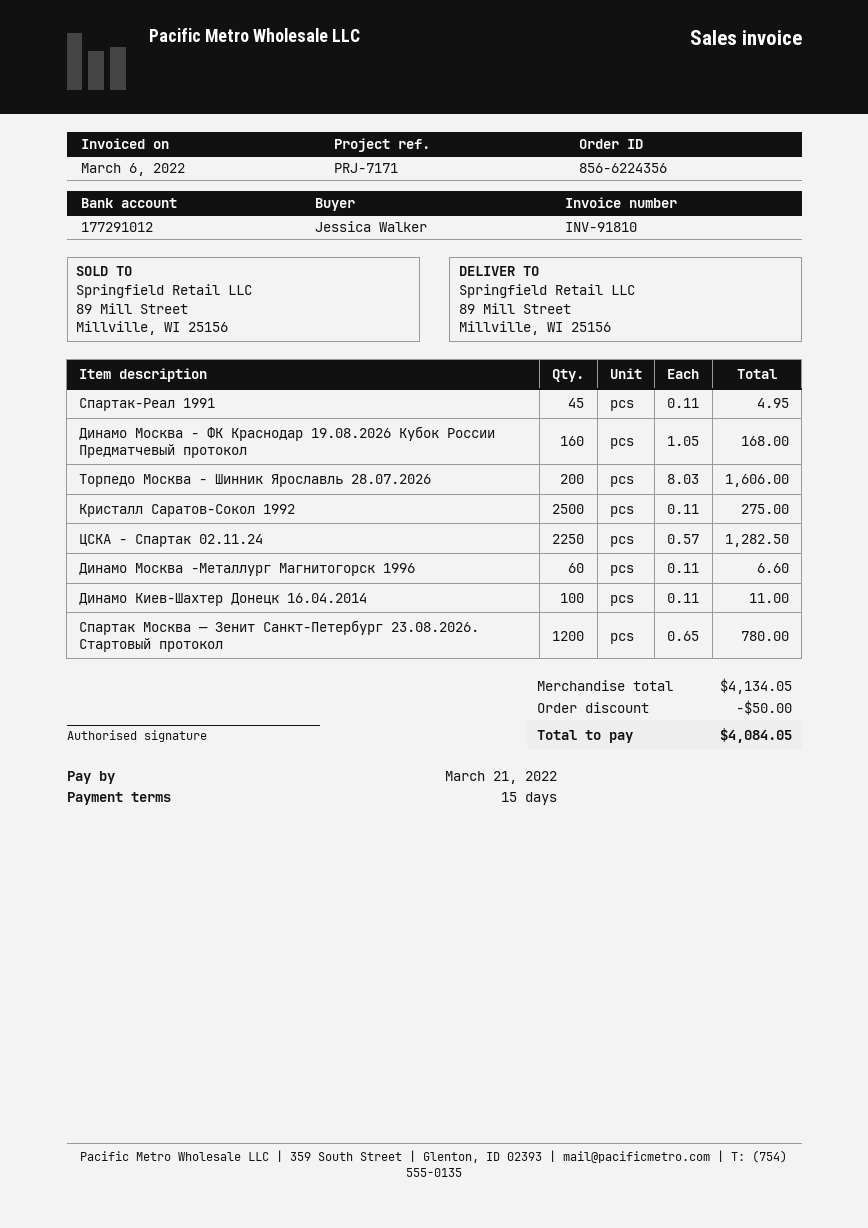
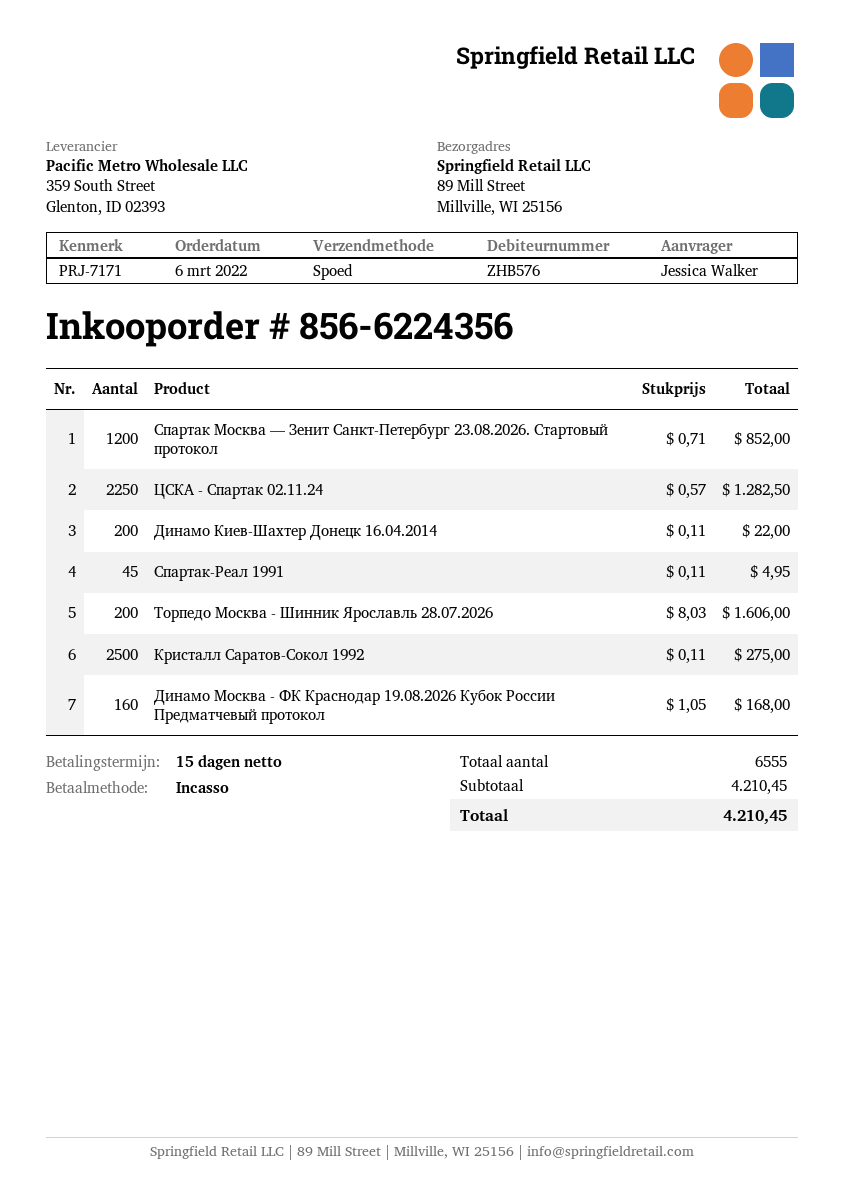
Динамо Москва -Металлург Магнитогорск 1996: 60 x 0.11 = 6.60 -> none
Динамо Киев-Шахтер Донецк 16.04.2014: 100 x 0.11 = 11.00 -> 200 x 0.11 = 22.00
Спартак Москва — Зенит Санкт-Петербург 23.08.2026. Стартовый протокол: 1200 x 0.65 = 780.00 -> 1200 x 0.71 = 852.00
subtotal: 4134.05 -> 4210.45
discount: 50.00 -> none
total: 4084.05 -> 4210.45

